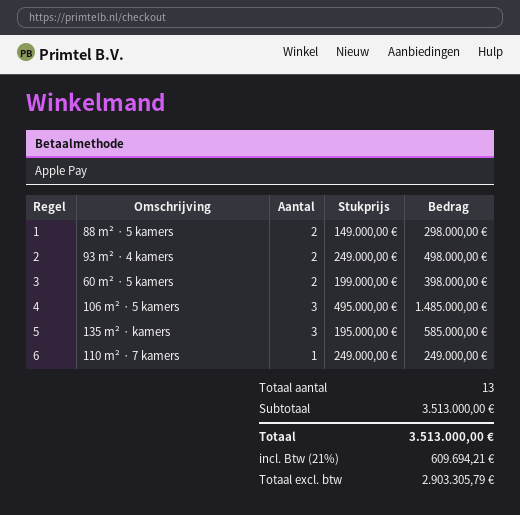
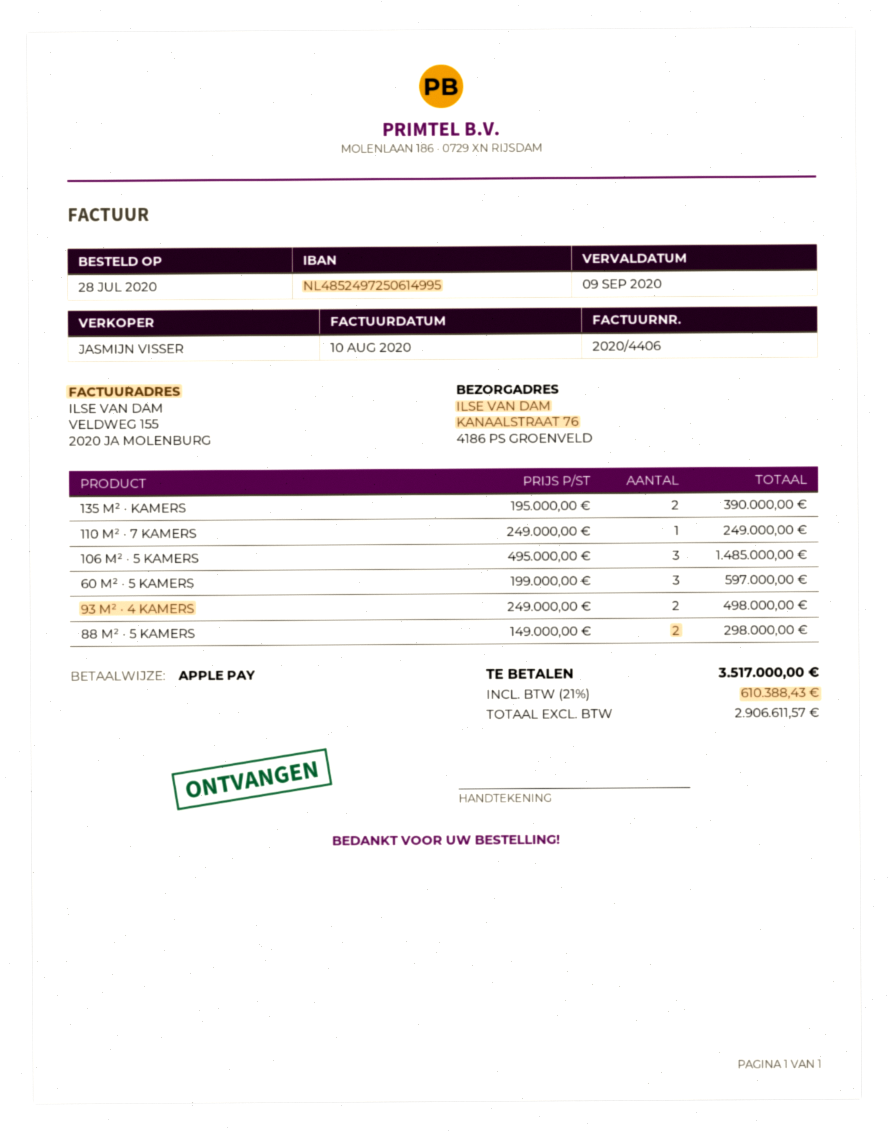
60 m² · 5 kamers: 2 x 199000.00 = 398000.00 -> 3 x 199000.00 = 597000.00
135 m² · kamers: 3 x 195000.00 = 585000.00 -> 2 x 195000.00 = 390000.00
net: 2903305.79 -> 2906611.57
tax: 21% = 609694.21 -> 21% = 610388.43
total: 3513000.00 -> 3517000.00

